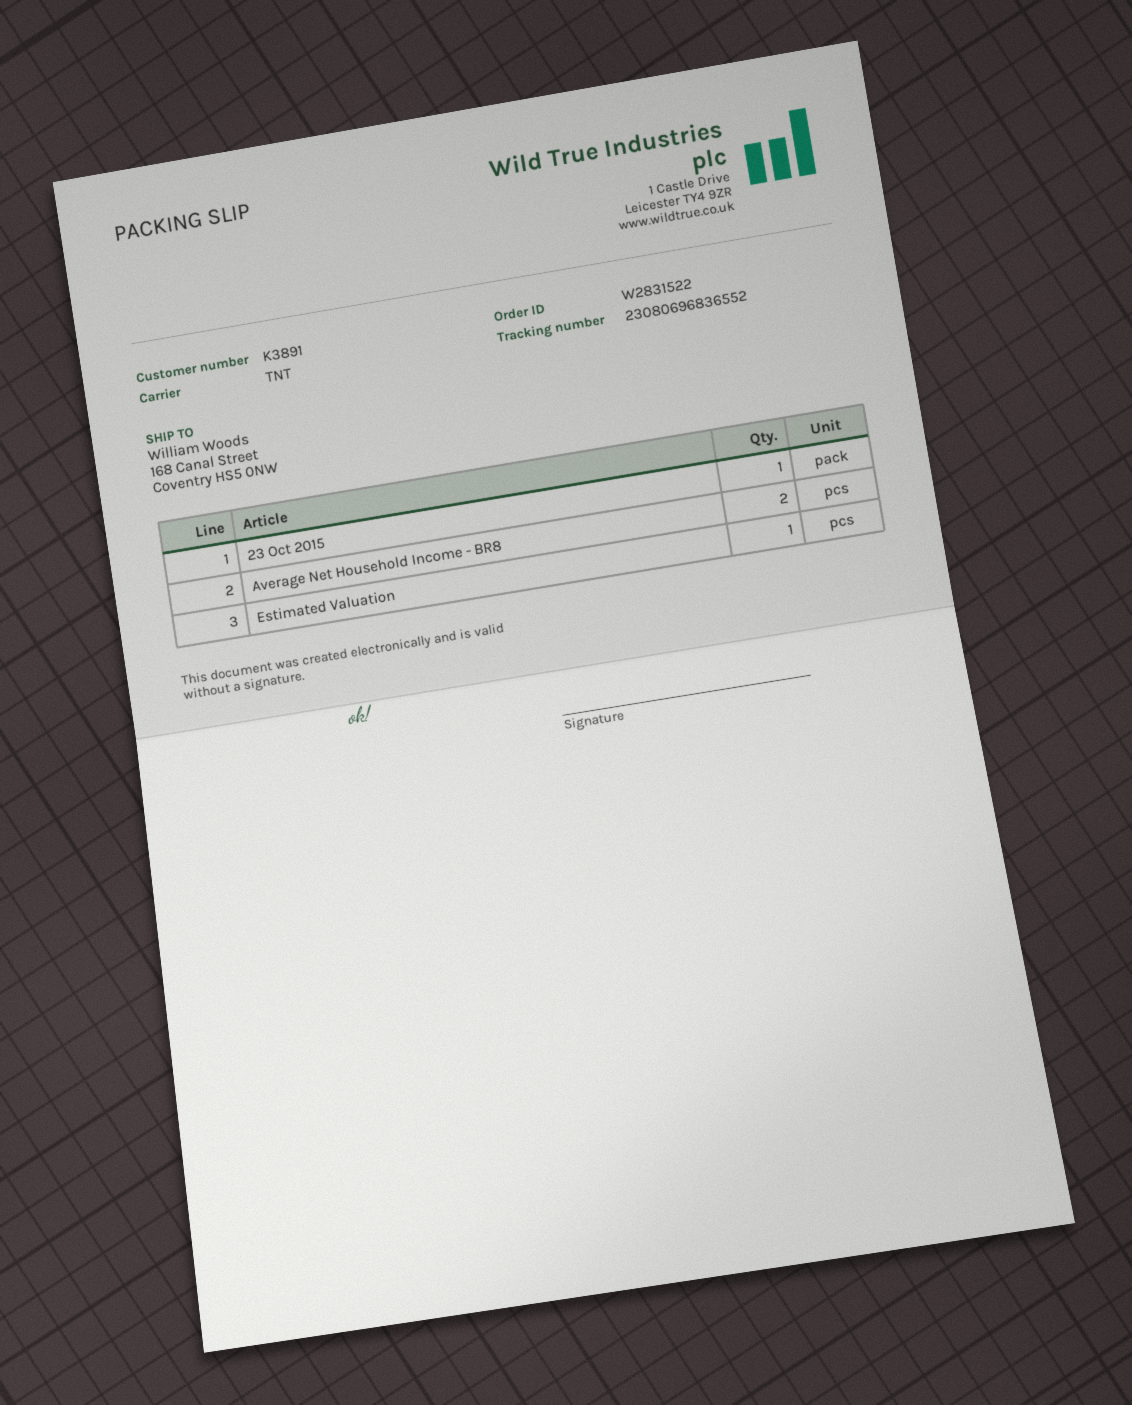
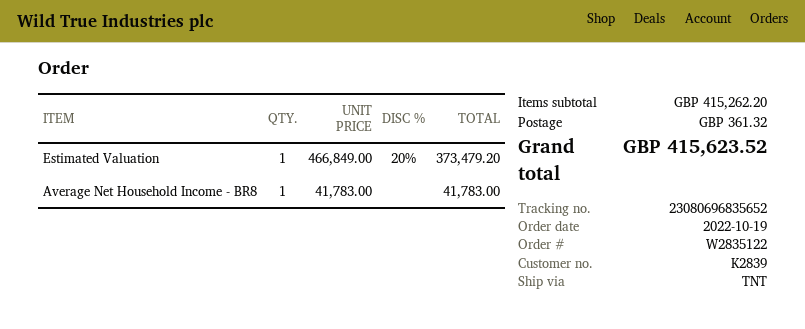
order number: W2831522 -> W2835122
customer number: K3891 -> K2839
tracking number: 23080696836552 -> 23080696835652
23 Oct 2015: 1 -> none
Average Net Household Income - BR8: 2 -> 1

